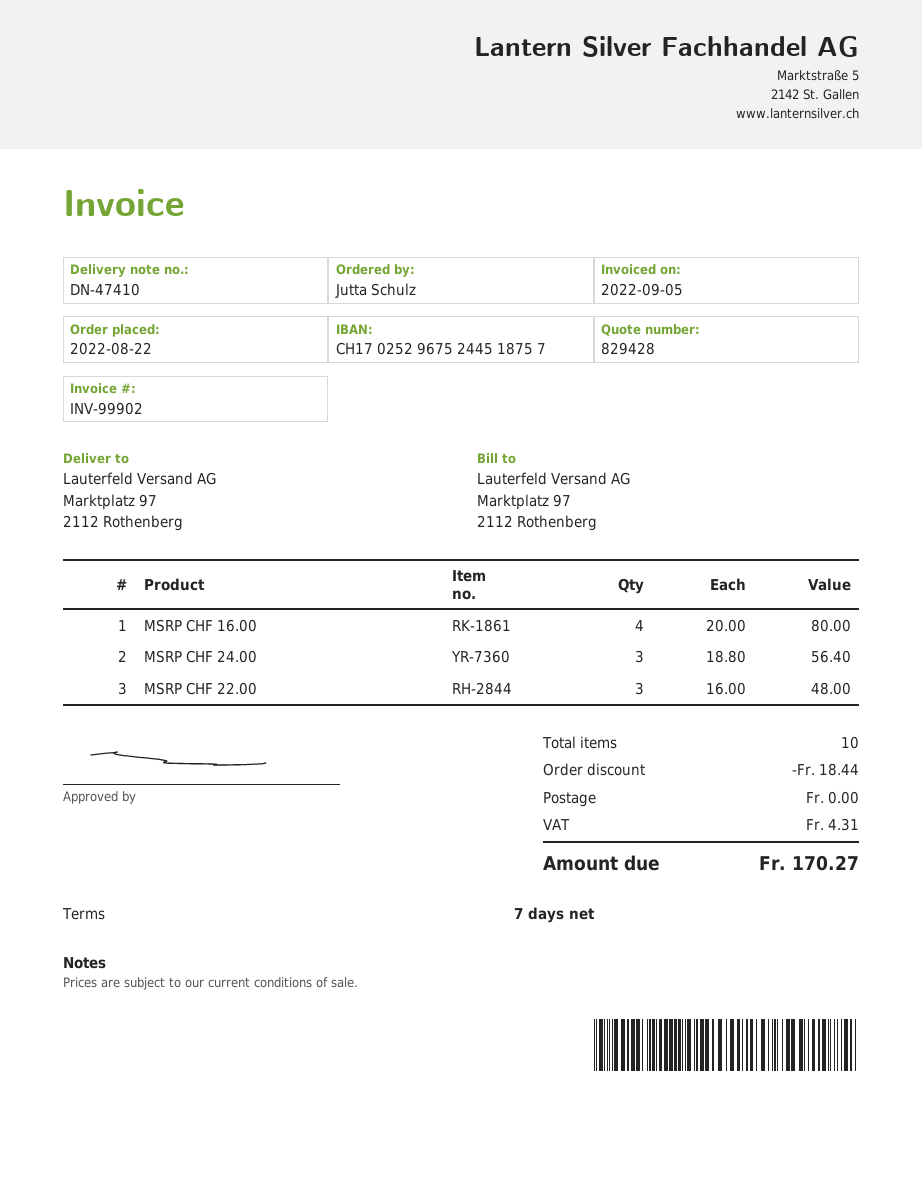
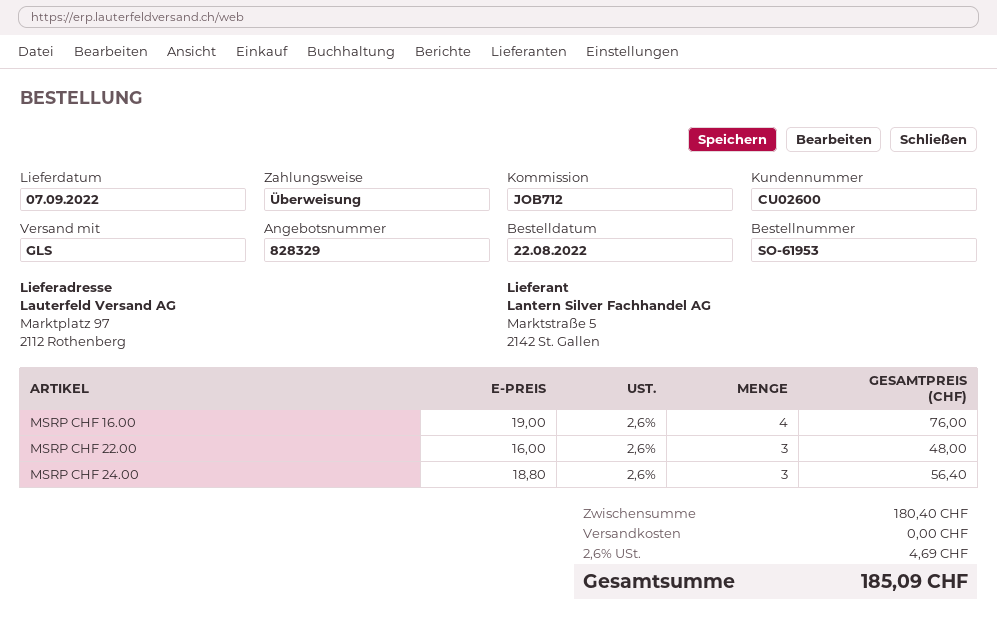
quote number: 829428 -> 828329
MSRP CHF 16.00: 4 x 20.00 = 80.00 -> 4 x 19.00 = 76.00
discount: 18.44 -> none
tax: 4.31 -> 4.69
total: 170.27 -> 185.09

